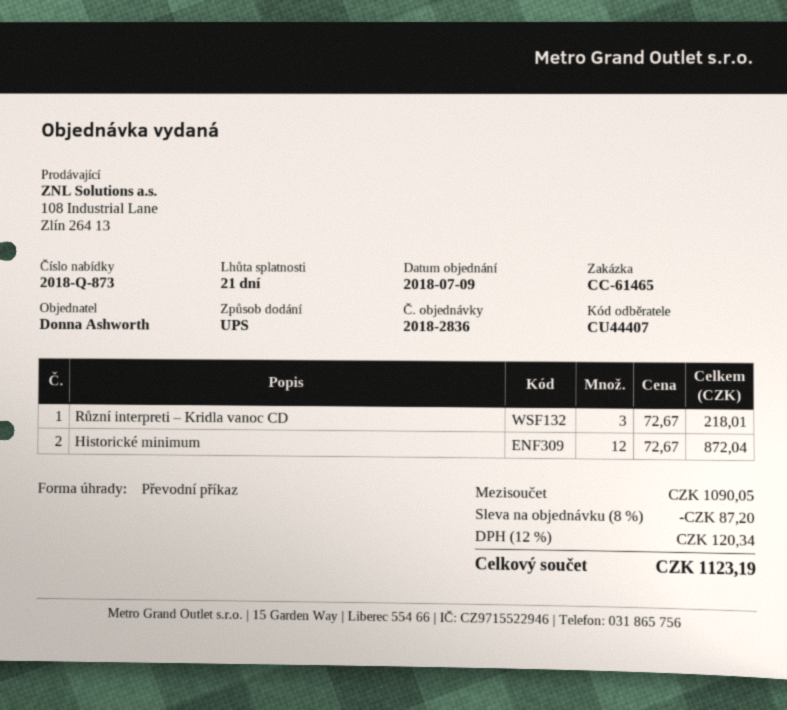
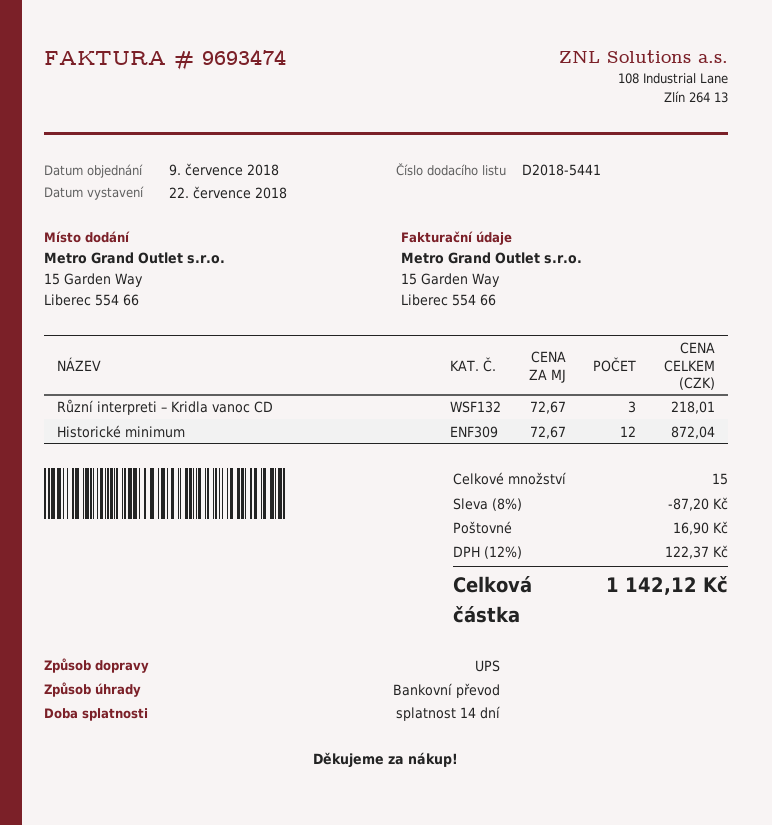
payment terms: 21 days -> 14 days
shipping: none -> 16.90
tax: 12% = 120.34 -> 12% = 122.37
total: 1123.19 -> 1142.12

